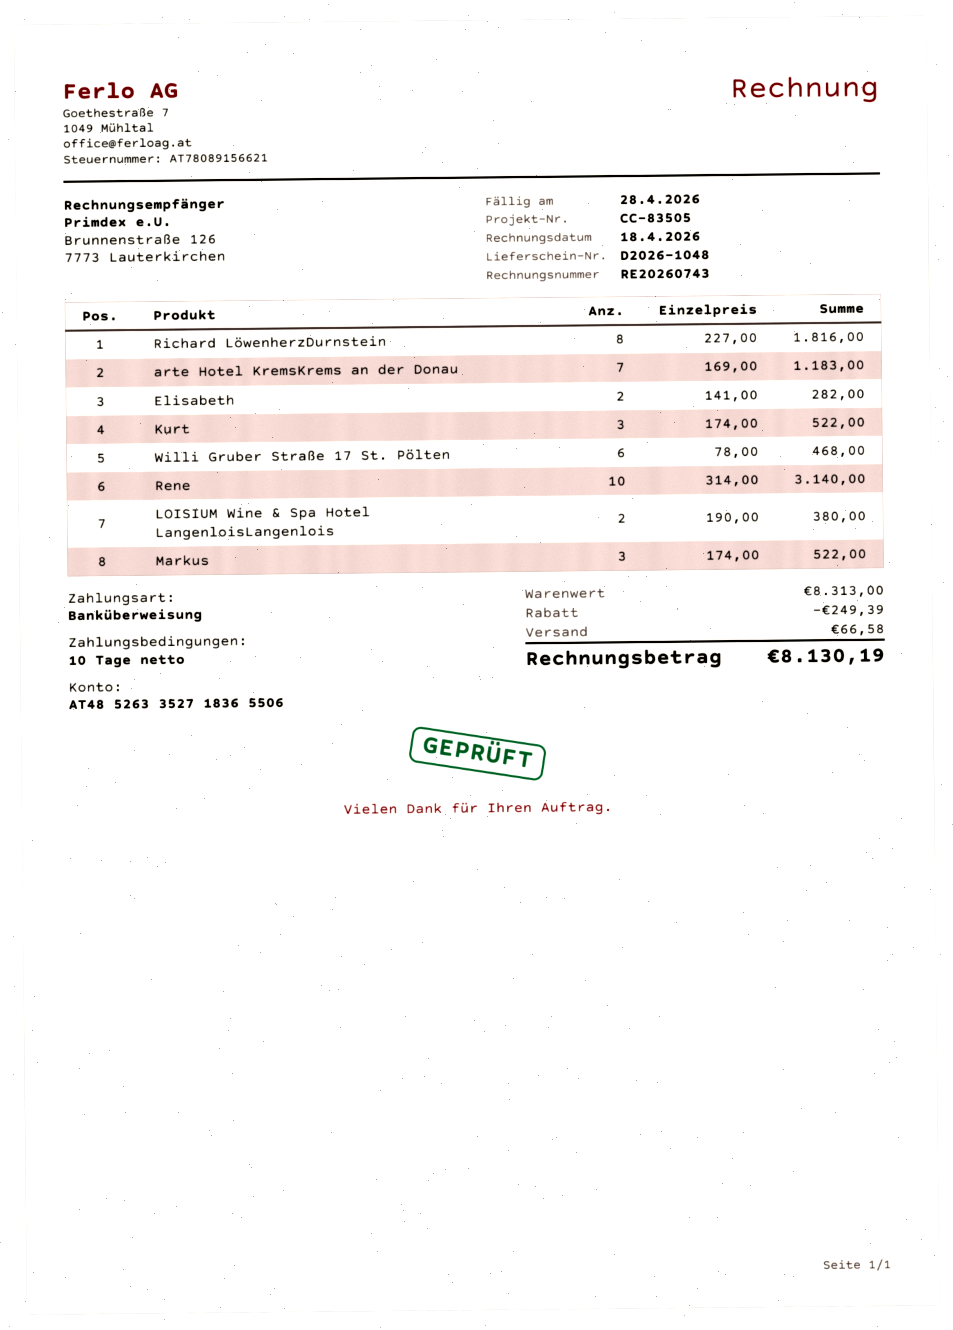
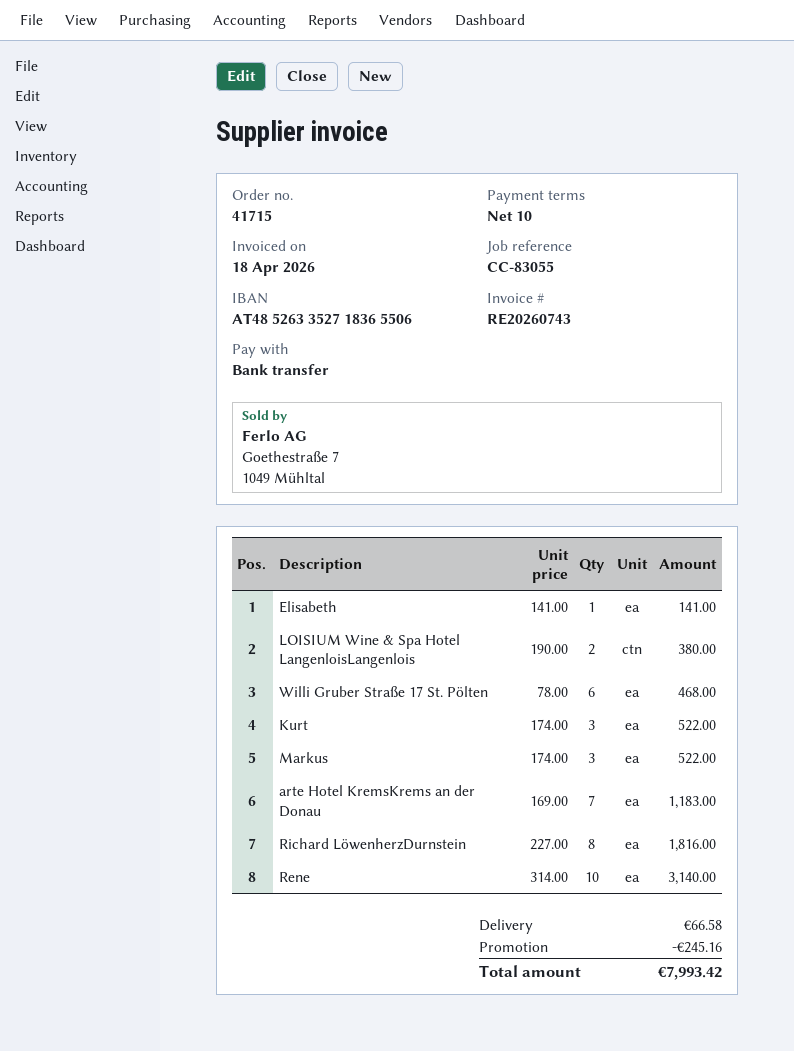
reference: CC-83505 -> CC-83055
Elisabeth: 2 x 141.00 = 282.00 -> 1 x 141.00 = 141.00
discount: 249.39 -> 245.16
total: 8130.19 -> 7993.42

